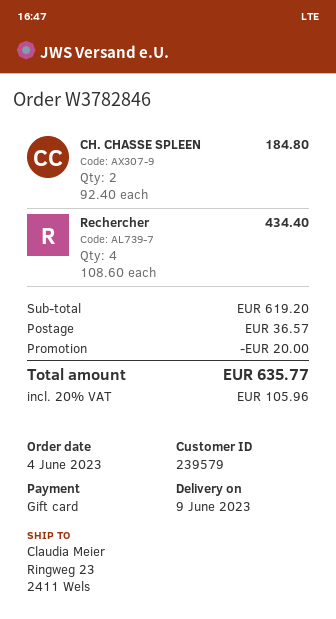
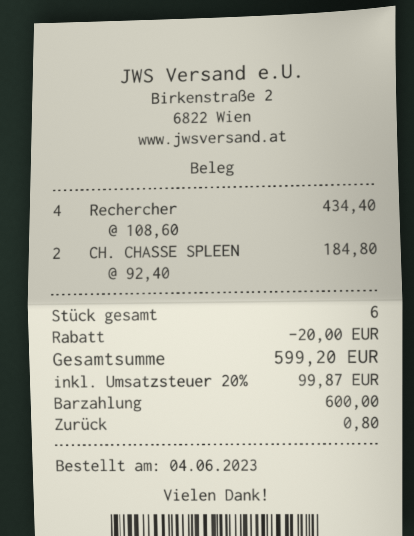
payment method: gift card -> cash
shipping: 36.57 -> none
tax: 20% = 105.96 -> 20% = 99.87
total: 635.77 -> 599.20

